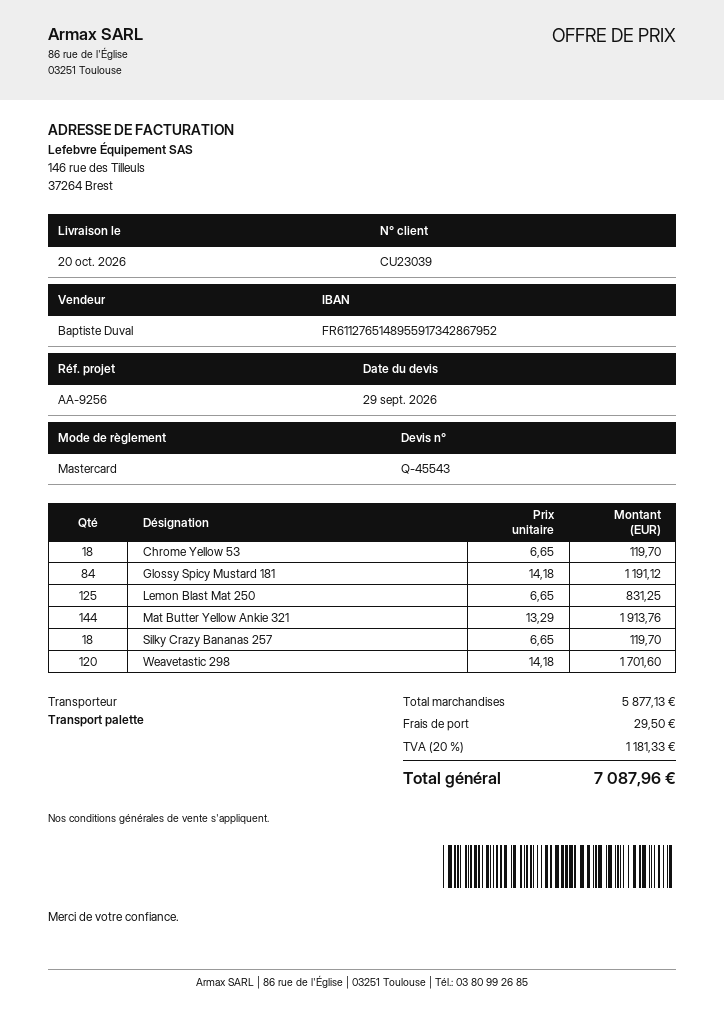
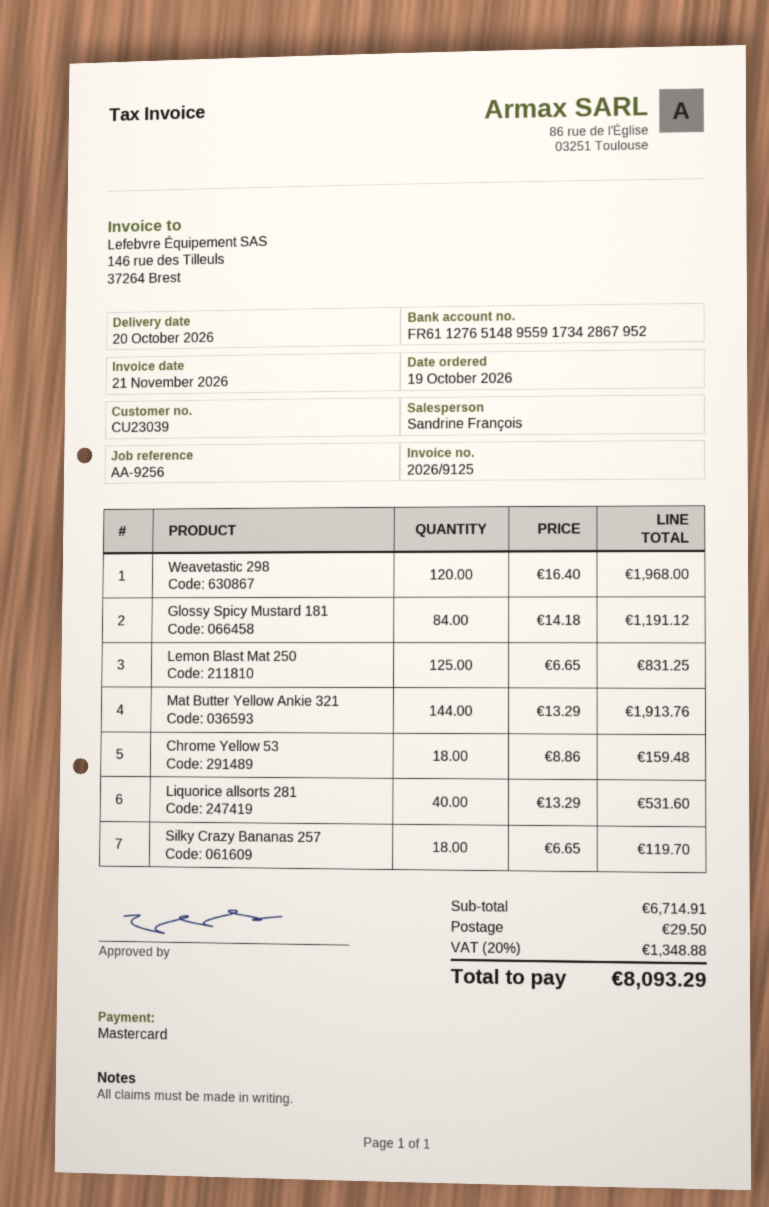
sales rep: Baptiste Duval -> Sandrine François
Chrome Yellow 53: 18 x 6.65 = 119.70 -> 18 x 8.86 = 159.48
Weavetastic 298: 120 x 14.18 = 1701.60 -> 120 x 16.40 = 1968.00
Liquorice allsorts 281: none -> 40 x 13.29 = 531.60
subtotal: 5877.13 -> 6714.91
tax: 20% = 1181.33 -> 20% = 1348.88
total: 7087.96 -> 8093.29

